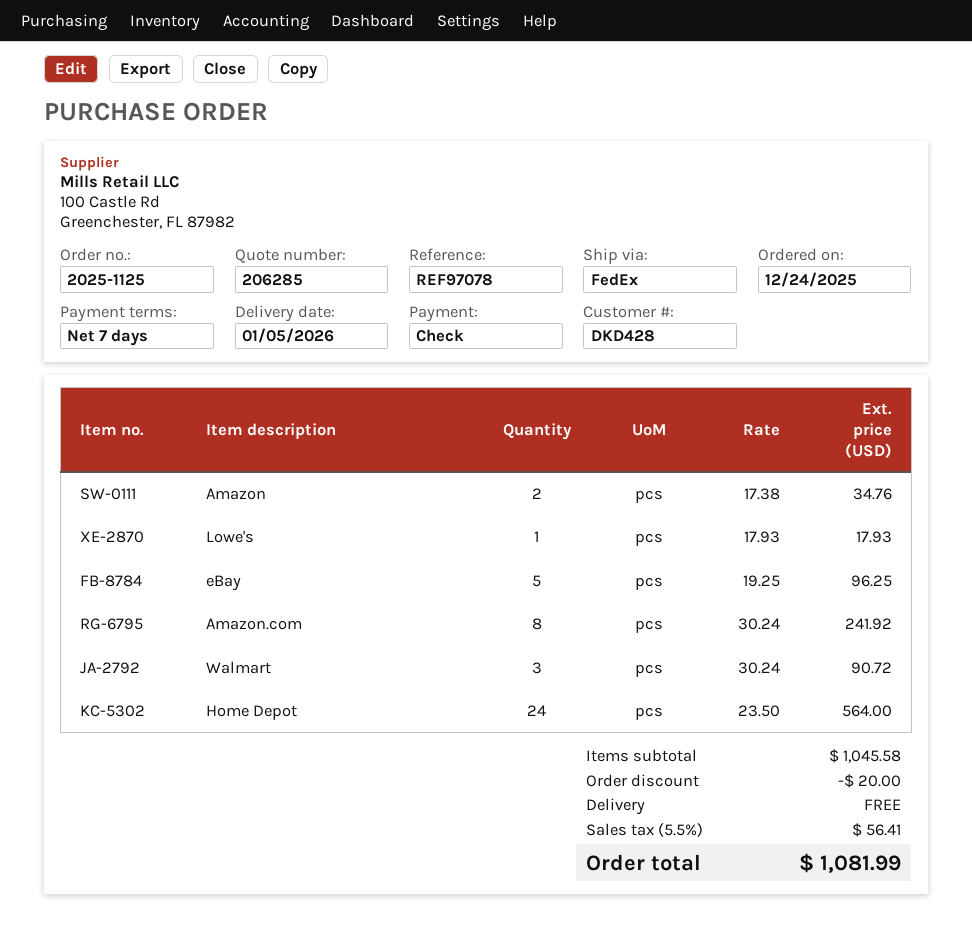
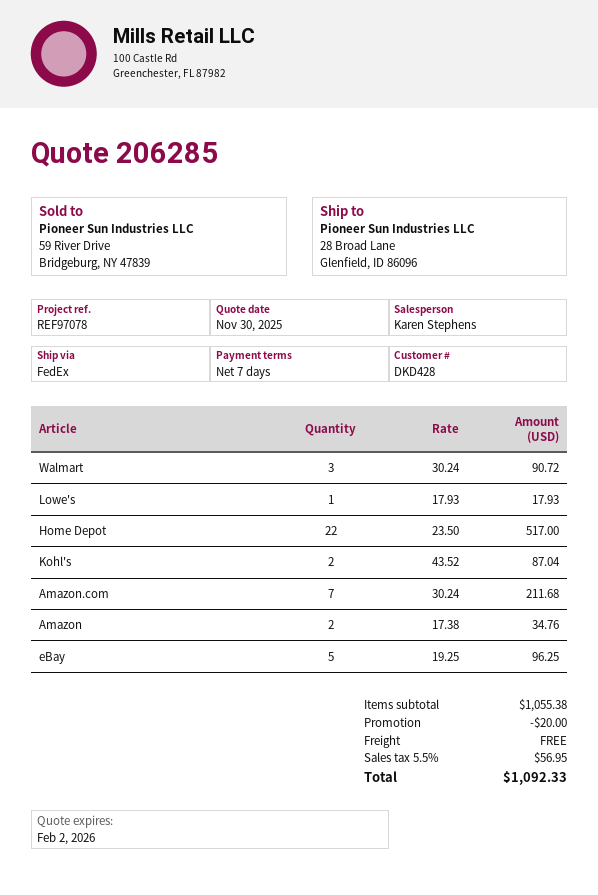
Amazon.com: 8 x 30.24 = 241.92 -> 7 x 30.24 = 211.68
Home Depot: 24 x 23.50 = 564.00 -> 22 x 23.50 = 517.00
Kohl's: none -> 2 x 43.52 = 87.04
subtotal: 1045.58 -> 1055.38
tax: 5.5% = 56.41 -> 5.5% = 56.95
total: 1081.99 -> 1092.33

